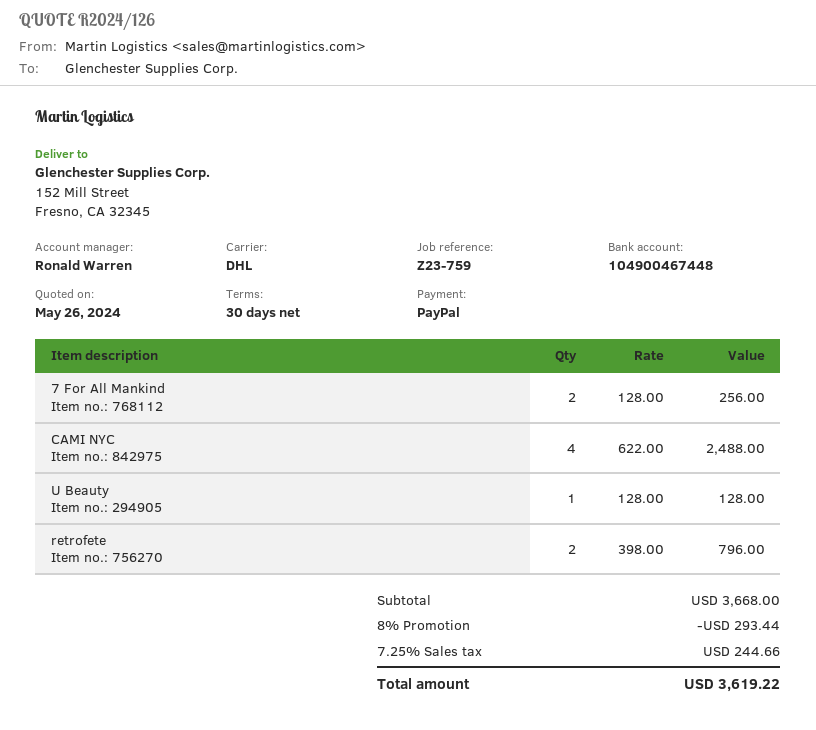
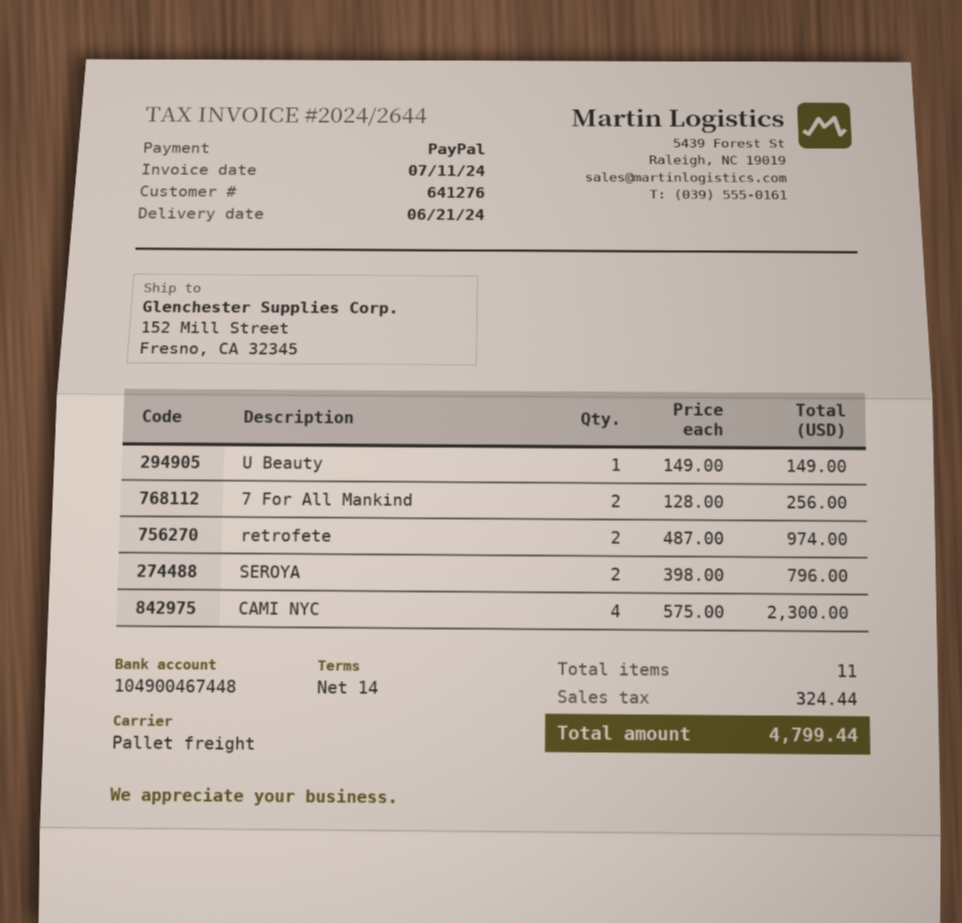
payment terms: 30 days -> 14 days
shipping method: DHL -> pallet freight
CAMI NYC: 4 x 622.00 = 2488.00 -> 4 x 575.00 = 2300.00
U Beauty: 1 x 128.00 = 128.00 -> 1 x 149.00 = 149.00
retrofete: 2 x 398.00 = 796.00 -> 2 x 487.00 = 974.00
SEROYA: none -> 2 x 398.00 = 796.00
discount: 8% = 293.44 -> none
tax: 244.66 -> 324.44
total: 3619.22 -> 4799.44

